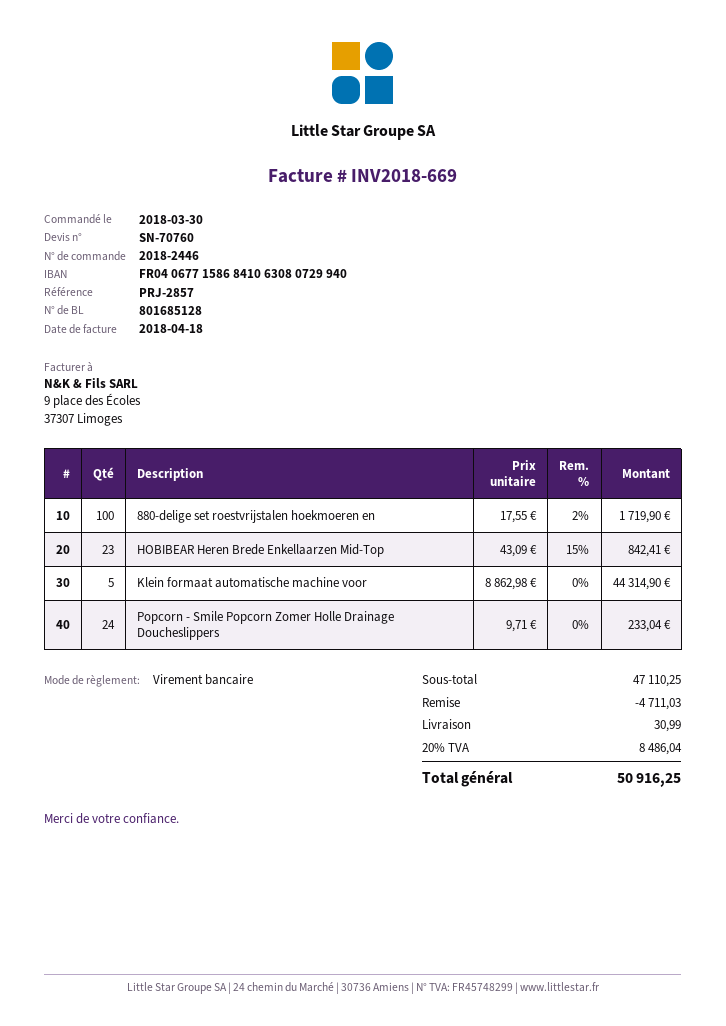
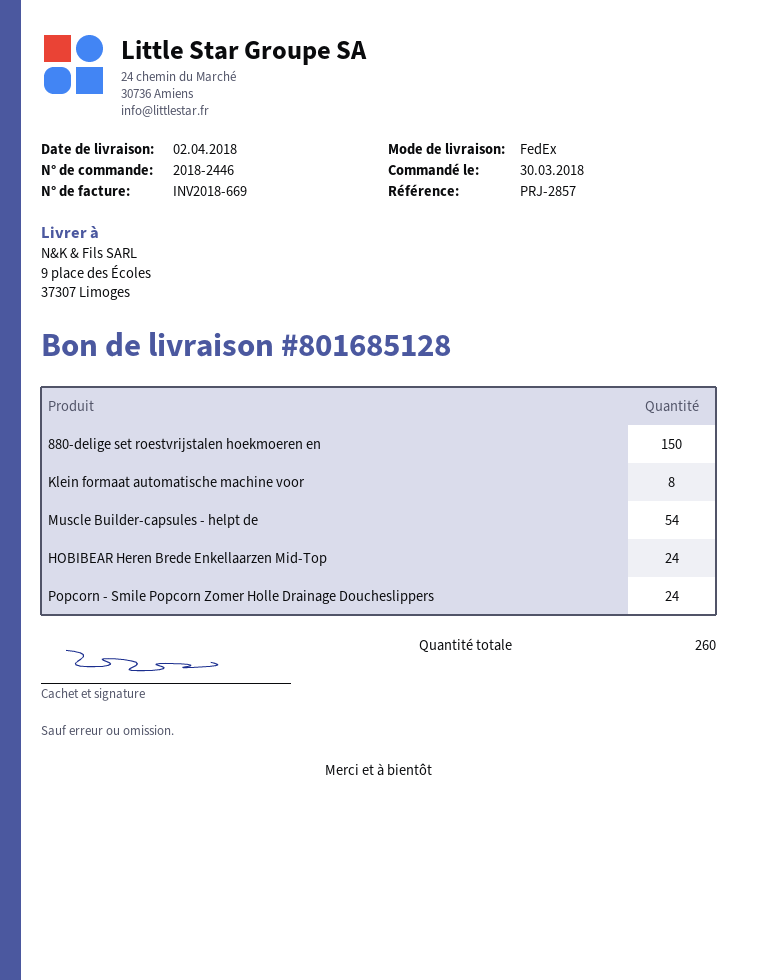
880-delige set roestvrijstalen hoekmoeren en: 100 -> 150
HOBIBEAR Heren Brede Enkellaarzen Mid-Top: 23 -> 24
Klein formaat automatische machine voor: 5 -> 8
Muscle Builder-capsules - helpt de: none -> 54

